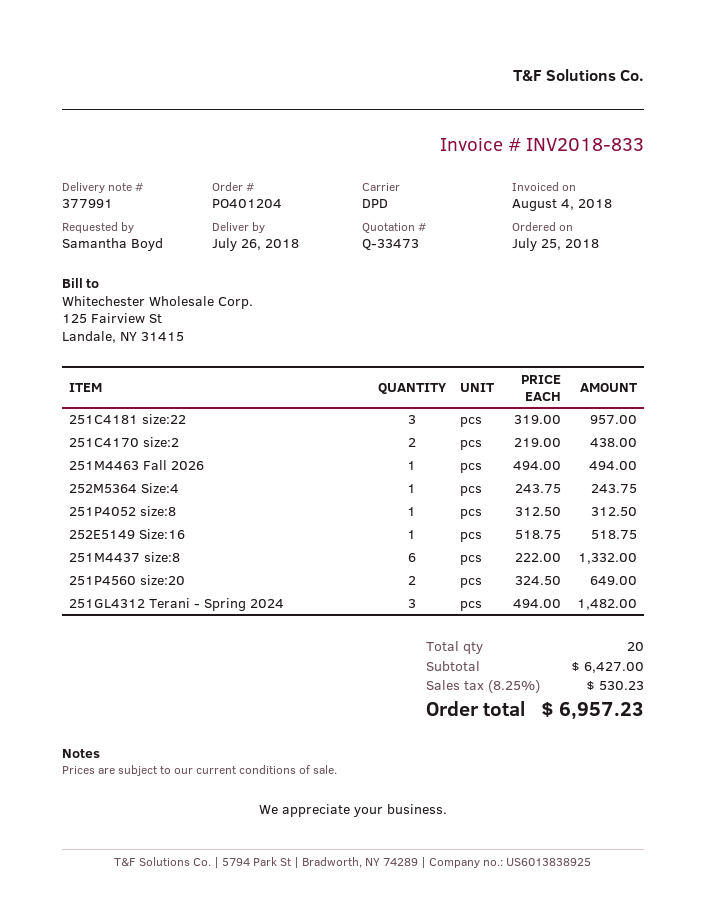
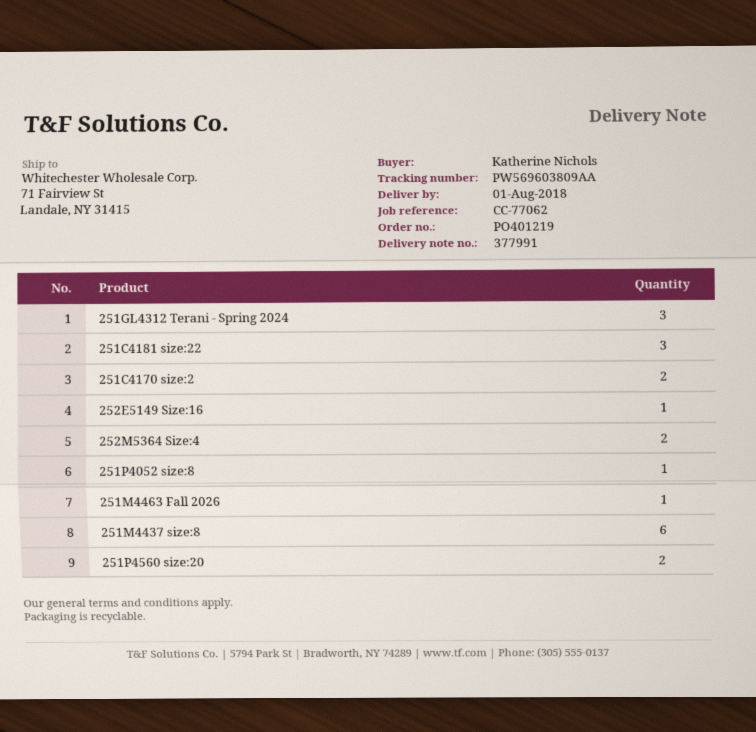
order number: PO401204 -> PO401219
delivery date: 2018-07-26 -> 2018-08-01
ordered by: Samantha Boyd -> Katherine Nichols
252M5364 Size:4: 1 -> 2

